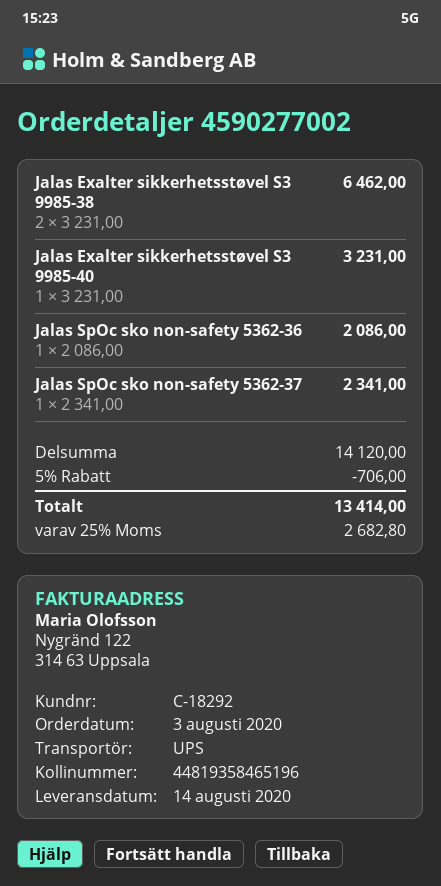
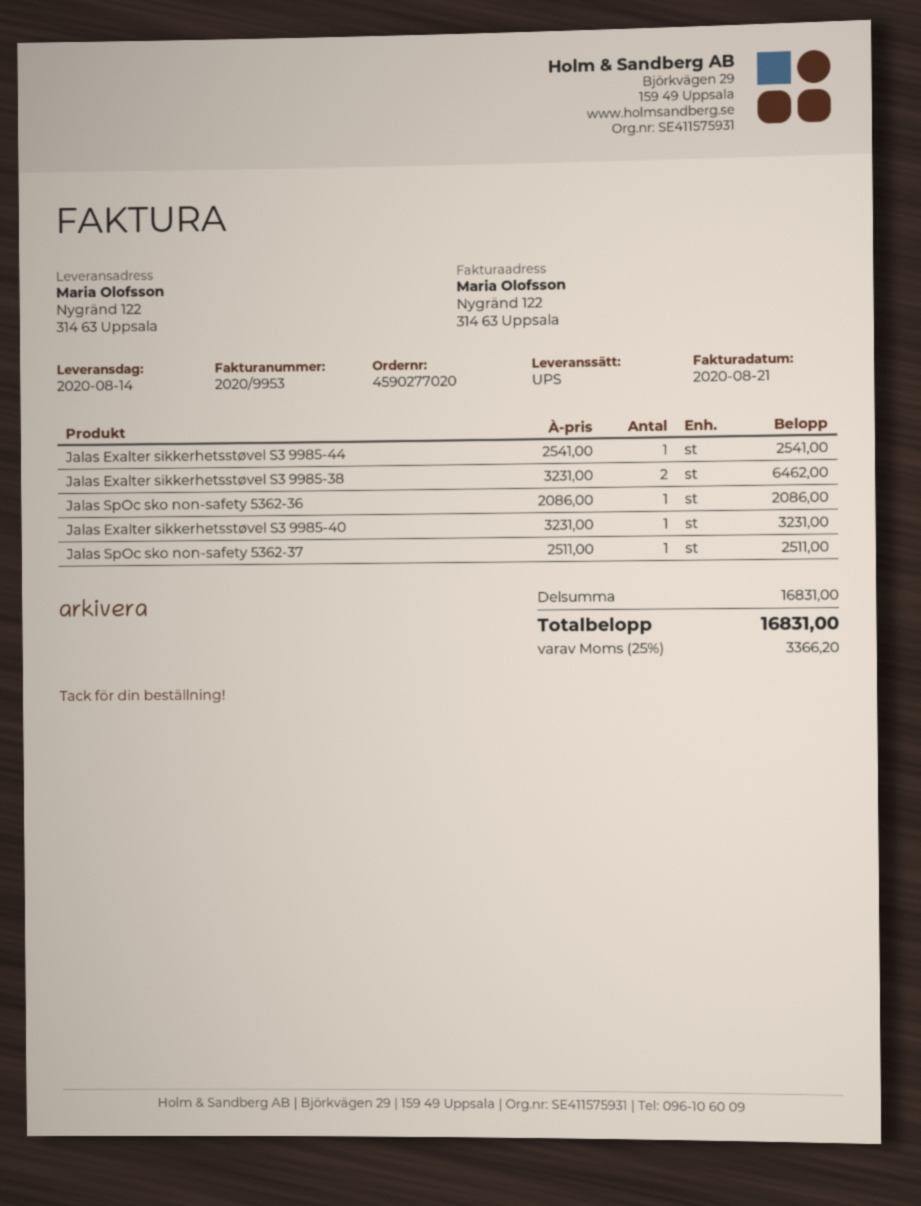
order number: 4590277002 -> 4590277020
Jalas SpOc sko non-safety 5362-37: 1 x 2341.00 = 2341.00 -> 1 x 2511.00 = 2511.00
Jalas Exalter sikkerhetsstøvel S3 9985-44: none -> 1 x 2541.00 = 2541.00
subtotal: 14120.00 -> 16831.00
discount: 5% = 706.00 -> none
tax: 25% = 2682.80 -> 25% = 3366.20
total: 13414.00 -> 16831.00

